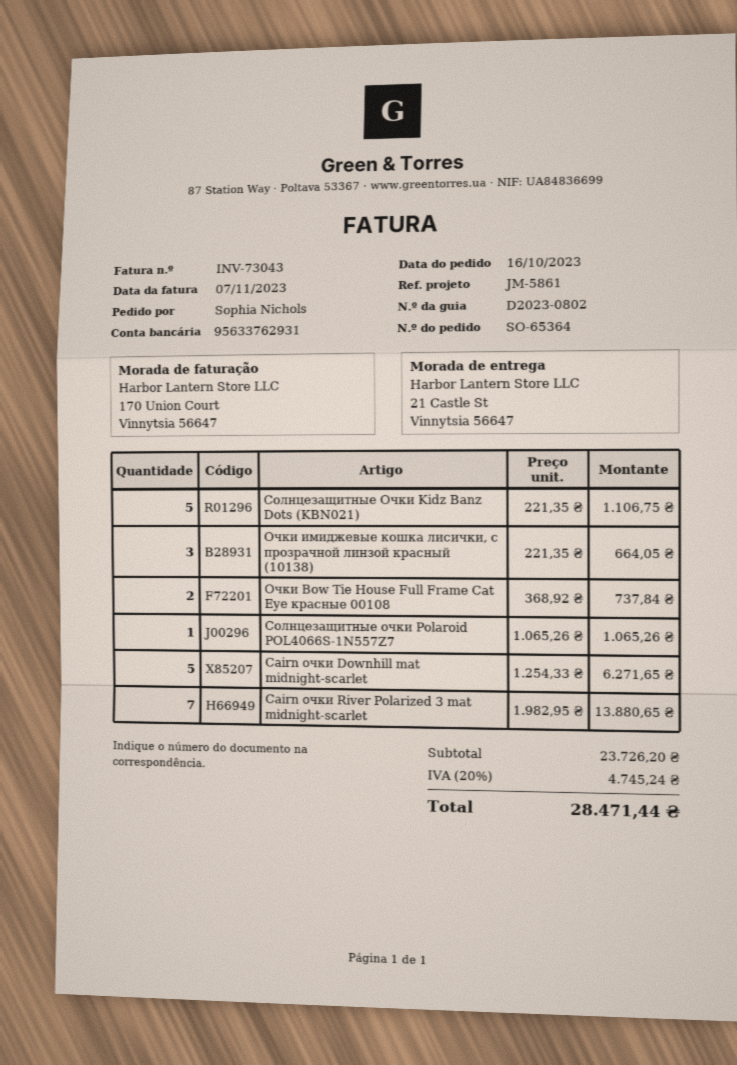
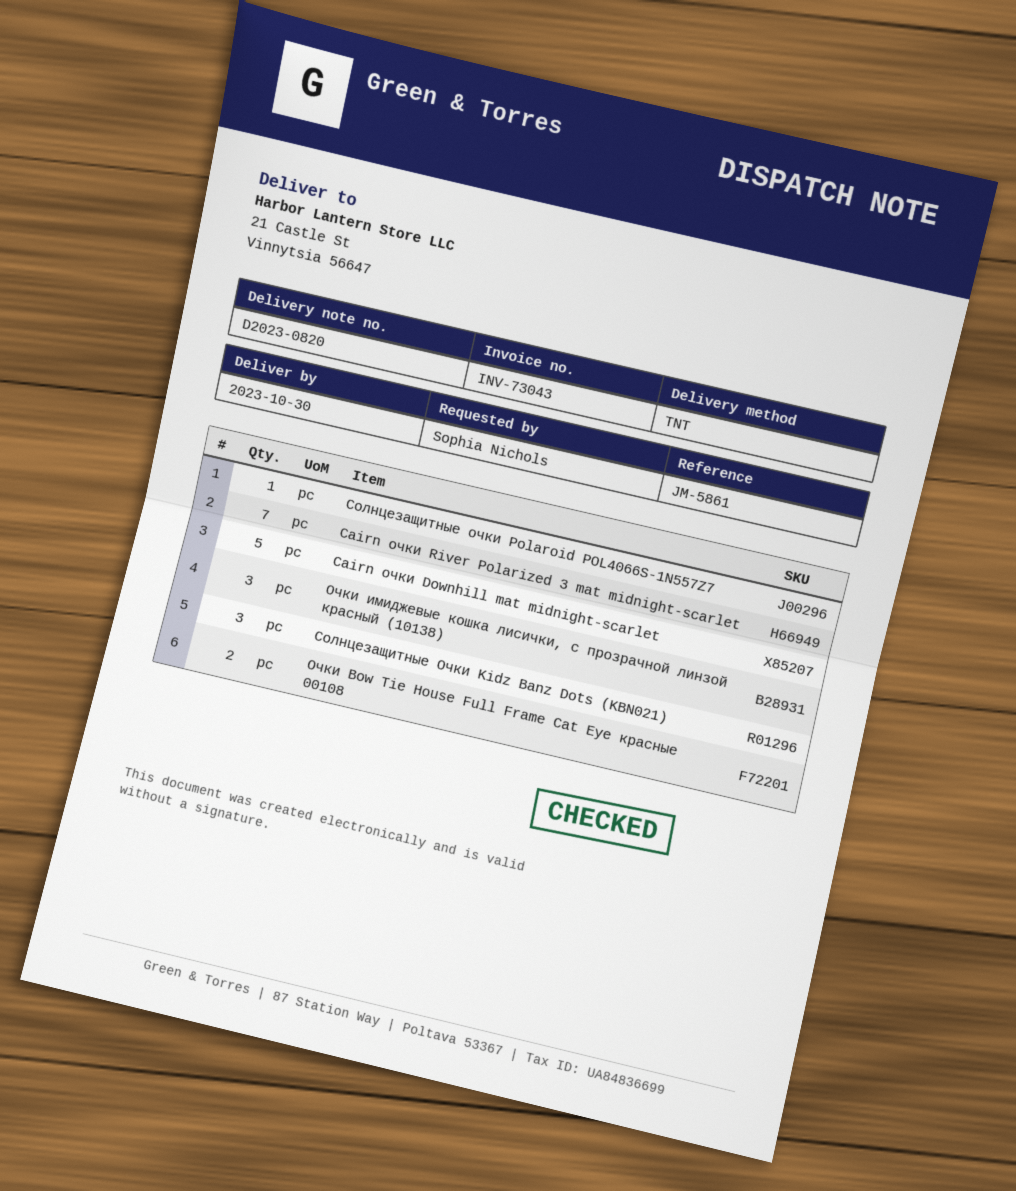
delivery note number: D2023-0802 -> D2023-0820
Солнцезащитные Очки Kidz Banz Dots (KBN021): 5 -> 3

